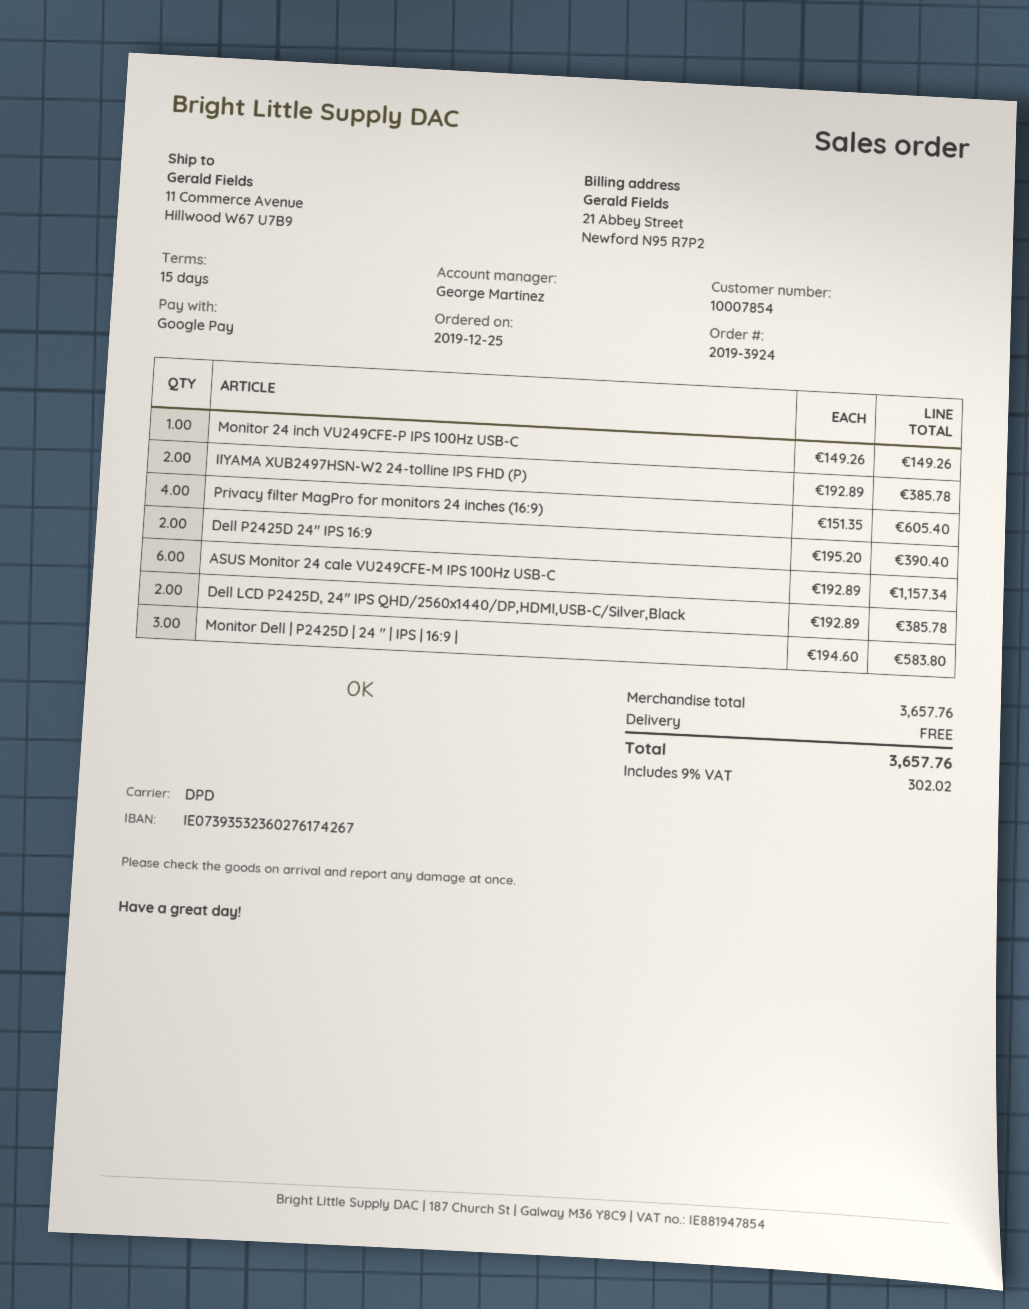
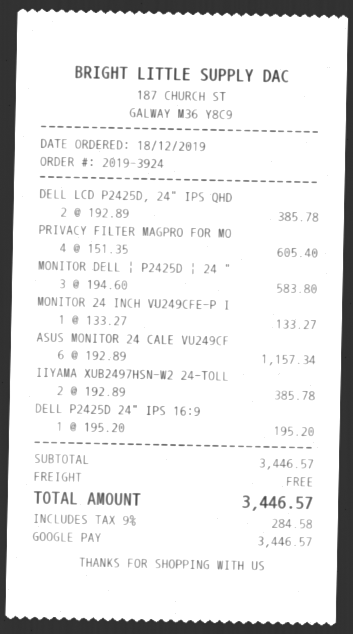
order date: 2019-12-25 -> 2019-12-18
Monitor 24 inch VU249CFE-P IPS 100Hz USB-C: 1 x 149.26 = 149.26 -> 1 x 133.27 = 133.27
Dell P2425D 24" IPS 16:9: 2 x 195.20 = 390.40 -> 1 x 195.20 = 195.20
subtotal: 3657.76 -> 3446.57
tax: 9% = 302.02 -> 9% = 284.58
total: 3657.76 -> 3446.57

